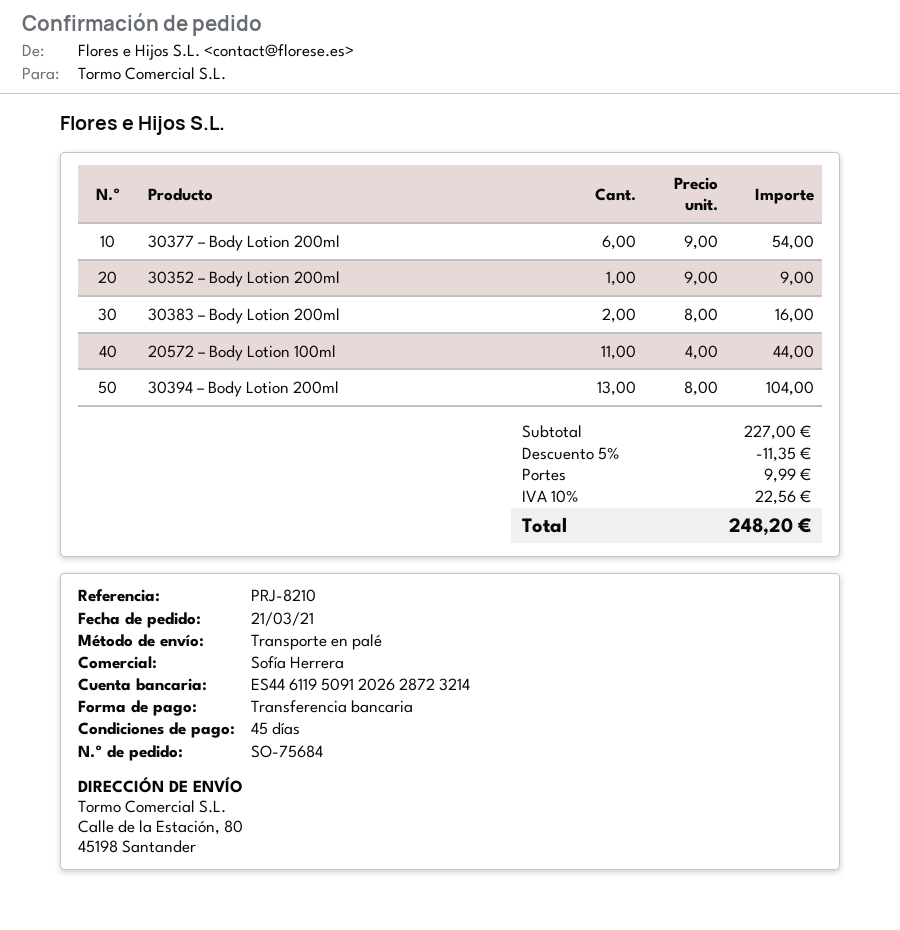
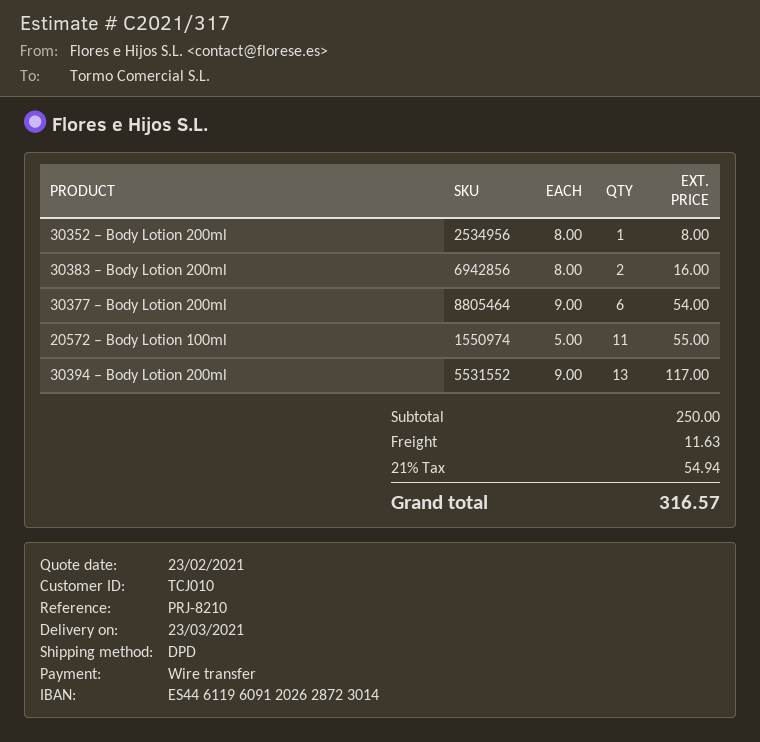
bank account: ES4461195091202628723214 -> ES4461196091202628723014
shipping method: pallet freight -> DPD
30352 – Body Lotion 200ml: 1 x 9.00 = 9.00 -> 1 x 8.00 = 8.00
20572 – Body Lotion 100ml: 11 x 4.00 = 44.00 -> 11 x 5.00 = 55.00
30394 – Body Lotion 200ml: 13 x 8.00 = 104.00 -> 13 x 9.00 = 117.00
subtotal: 227.00 -> 250.00
discount: 5% = 11.35 -> none
shipping: 9.99 -> 11.63
tax: 10% = 22.56 -> 21% = 54.94
total: 248.20 -> 316.57

